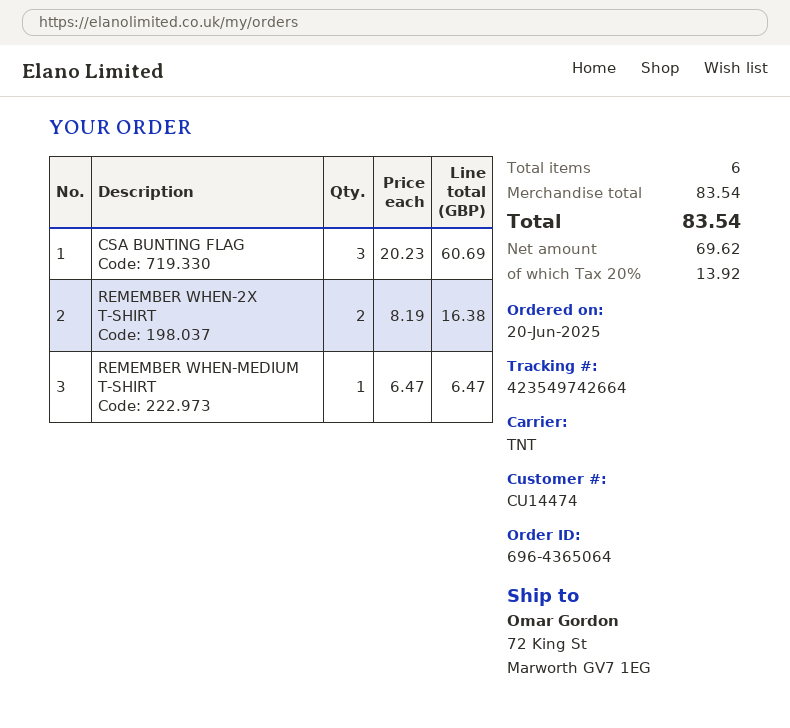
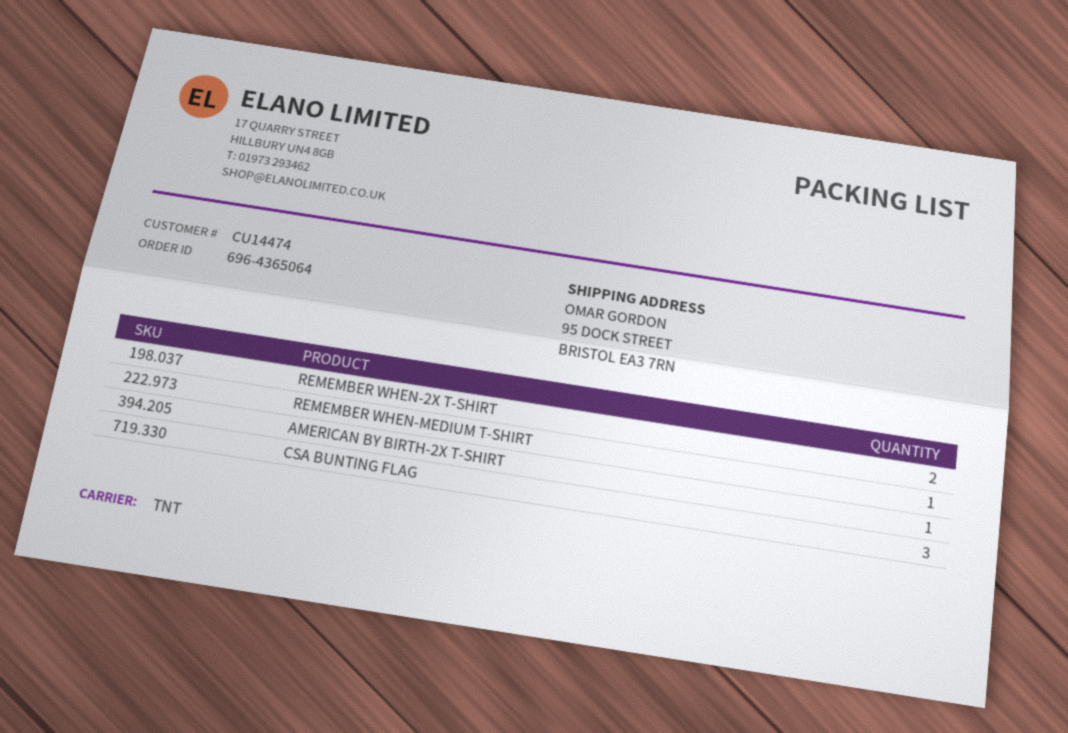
ship to: 72 King St, Marworth GV7 1EG -> 95 DOCK STREET, BRISTOL EA3 7RN
AMERICAN BY BIRTH-2X T-SHIRT: none -> 1

